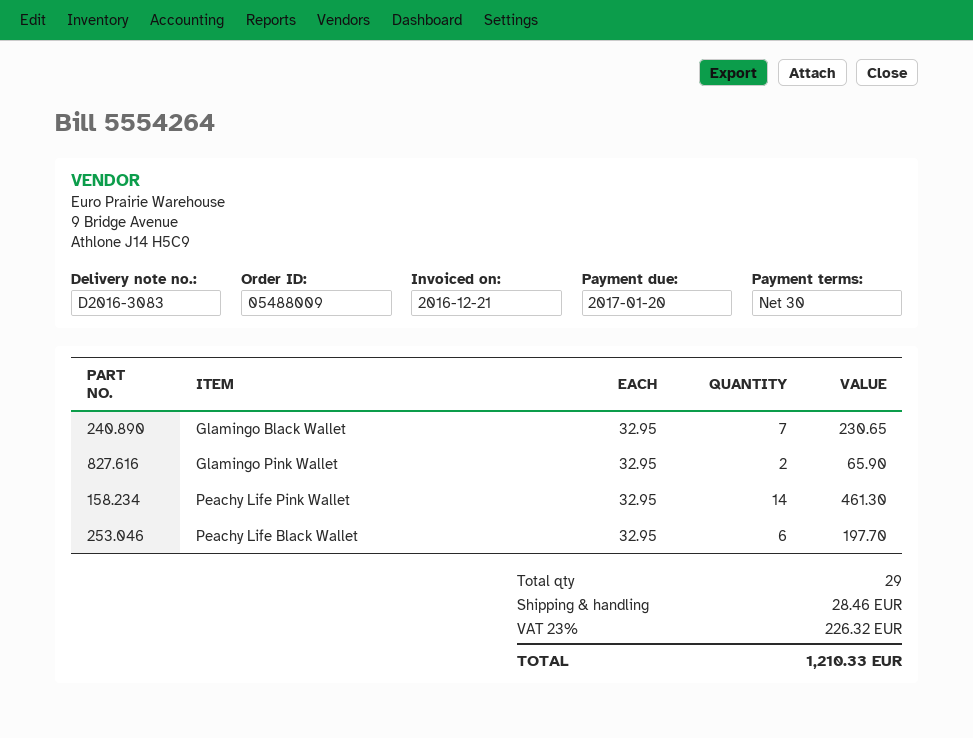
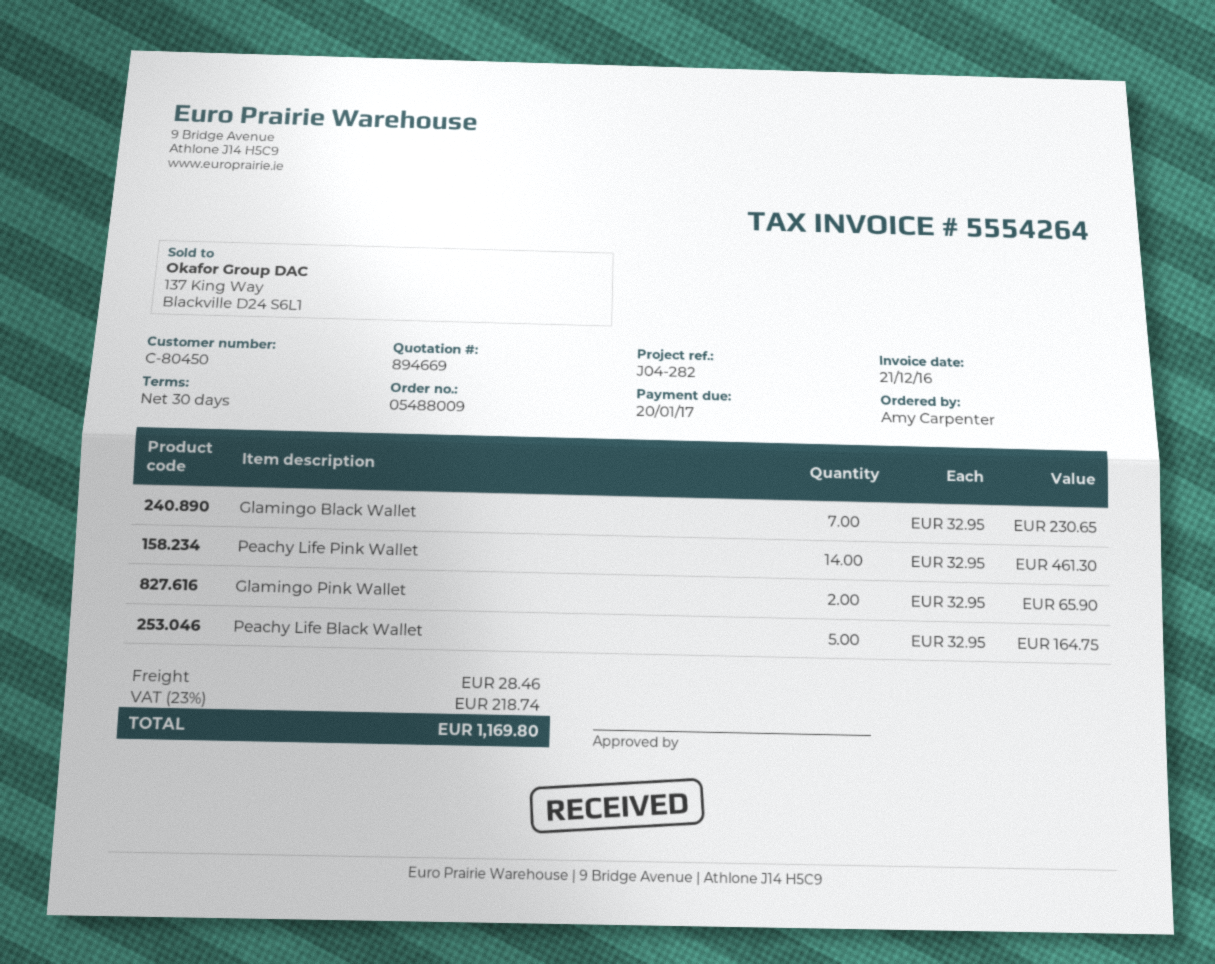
Peachy Life Black Wallet: 6 x 32.95 = 197.70 -> 5 x 32.95 = 164.75
tax: 23% = 226.32 -> 23% = 218.74
total: 1210.33 -> 1169.80

